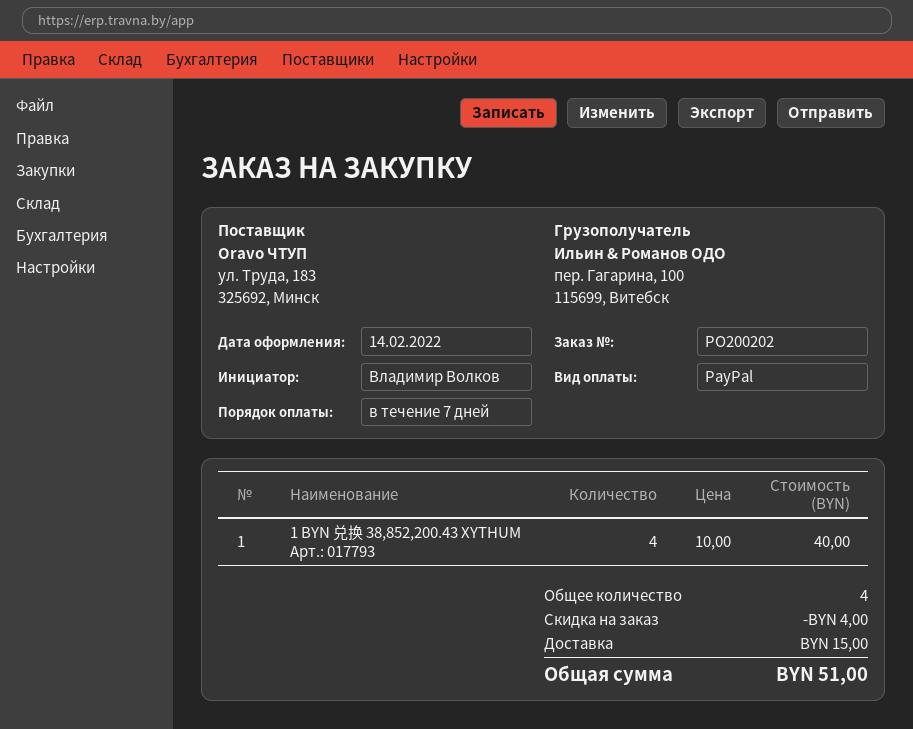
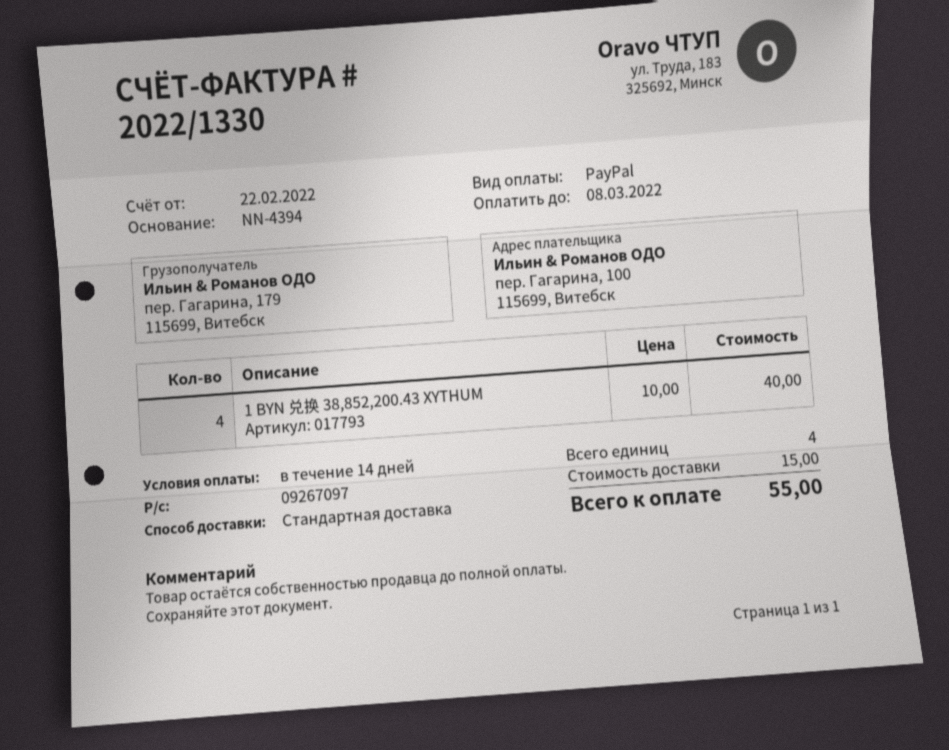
payment terms: 7 days -> 14 days
ship to: пер. Гагарина, 100, 115699, Витебск -> пер. Гагарина, 179, 115699, Витебск
discount: 4.00 -> none
total: 51.00 -> 55.00

